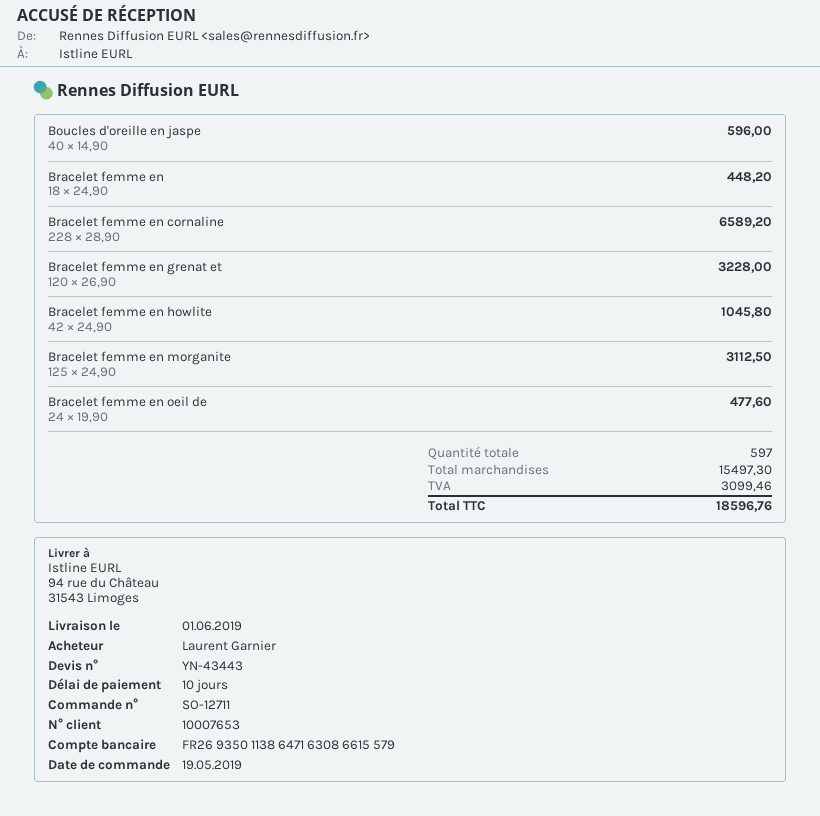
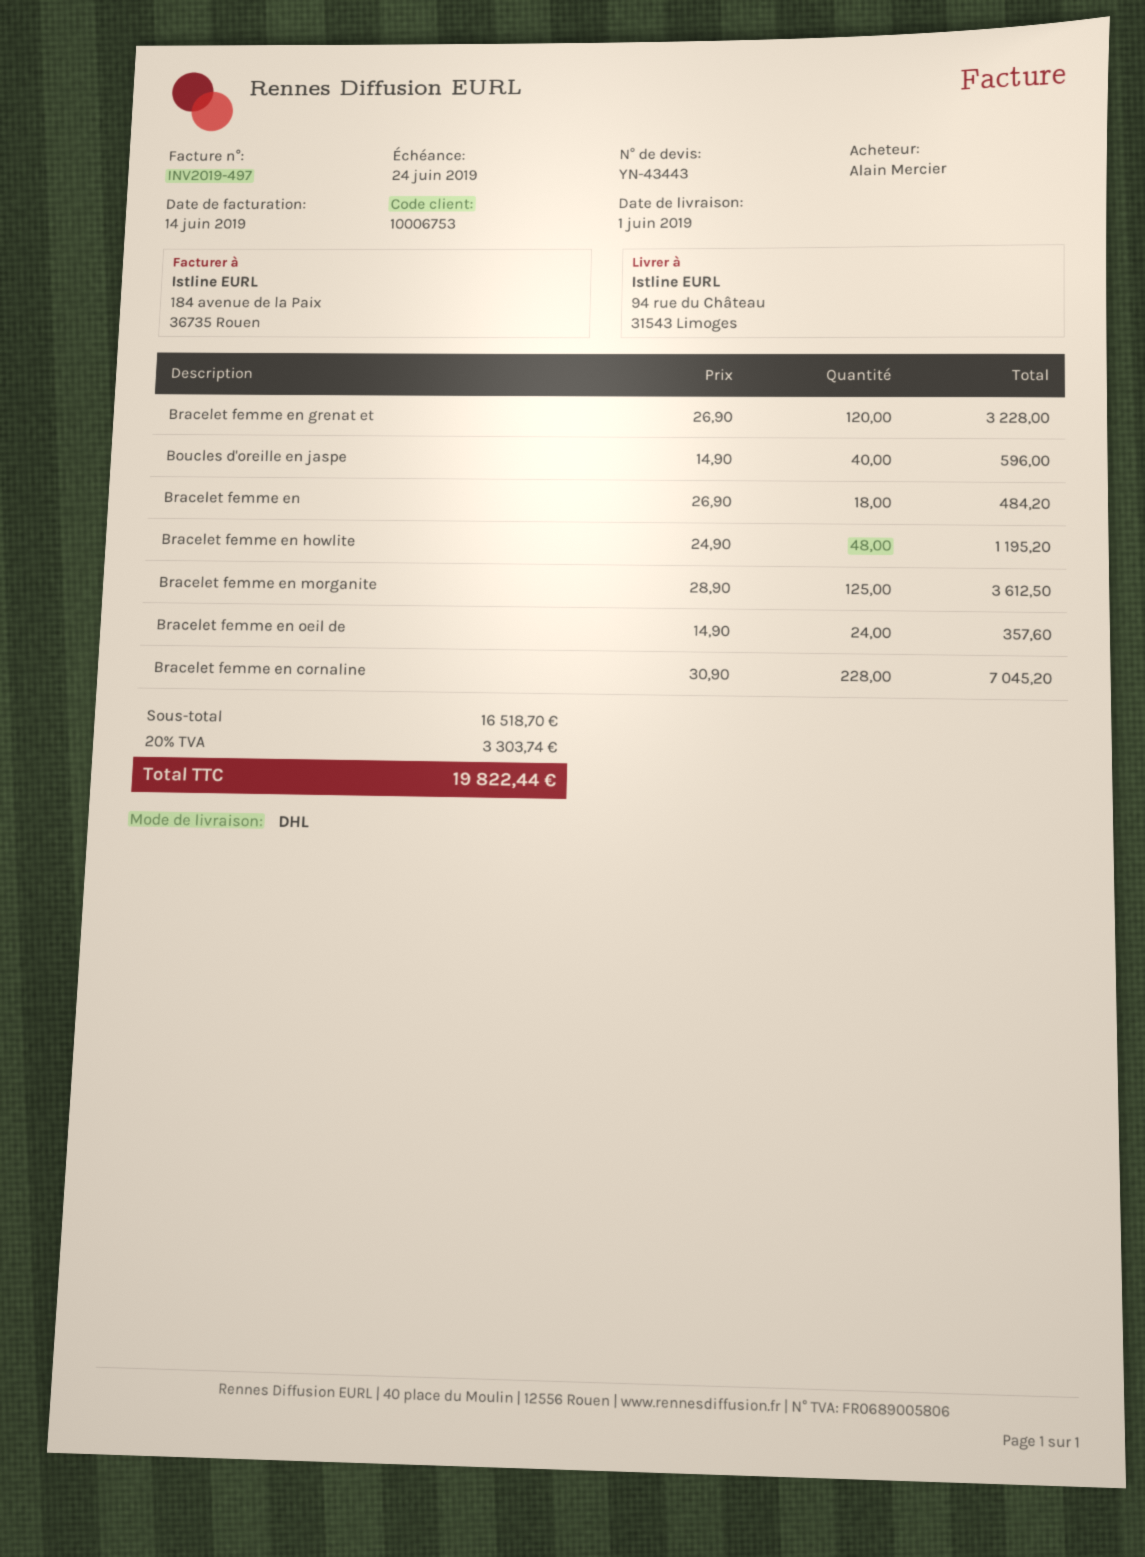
customer number: 10007653 -> 10006753
ordered by: Laurent Garnier -> Alain Mercier
Bracelet femme en: 18 x 24.90 = 448.20 -> 18 x 26.90 = 484.20
Bracelet femme en cornaline: 228 x 28.90 = 6589.20 -> 228 x 30.90 = 7045.20
Bracelet femme en howlite: 42 x 24.90 = 1045.80 -> 48 x 24.90 = 1195.20
Bracelet femme en morganite: 125 x 24.90 = 3112.50 -> 125 x 28.90 = 3612.50
Bracelet femme en oeil de: 24 x 19.90 = 477.60 -> 24 x 14.90 = 357.60
subtotal: 15497.30 -> 16518.70
tax: 3099.46 -> 3303.74
total: 18596.76 -> 19822.44

